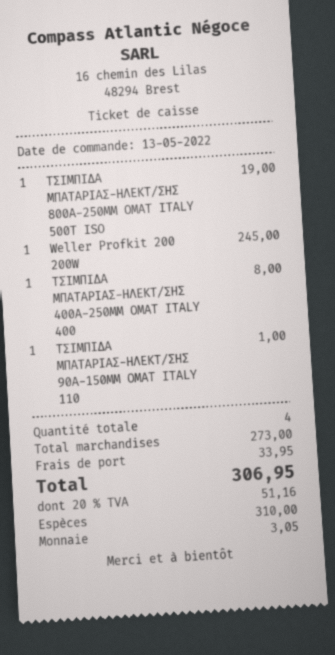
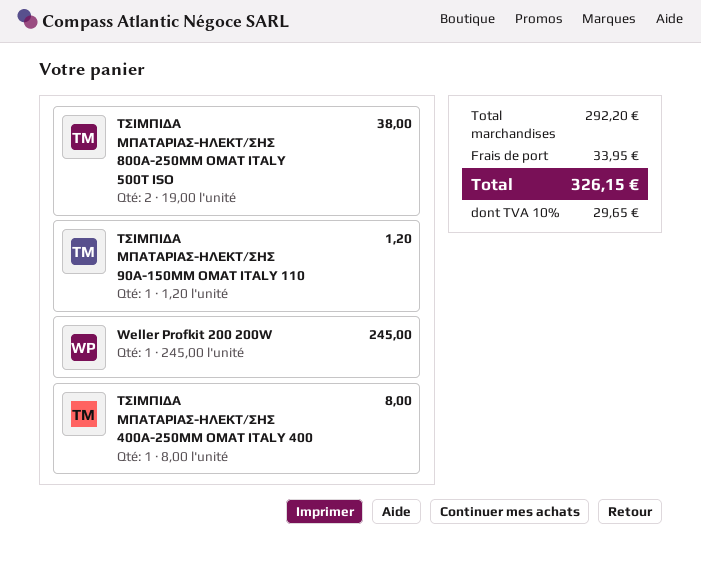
ΤΣΙΜΠΙΔΑ ΜΠΑΤΑΡΙΑΣ-ΗΛΕΚΤ/ΣΗΣ 800Α-250ΜΜ ΟΜΑΤ ITALY 500Τ ISO: 1 for 19.00 -> 2 for 38.00
ΤΣΙΜΠΙΔΑ ΜΠΑΤΑΡΙΑΣ-ΗΛΕΚΤ/ΣΗΣ 90Α-150ΜΜ ΟΜΑΤ ITALY 110: 1 for 1.00 -> 1 for 1.20
subtotal: 273.00 -> 292.20
tax: 20% = 51.16 -> 10% = 29.65
total: 306.95 -> 326.15

